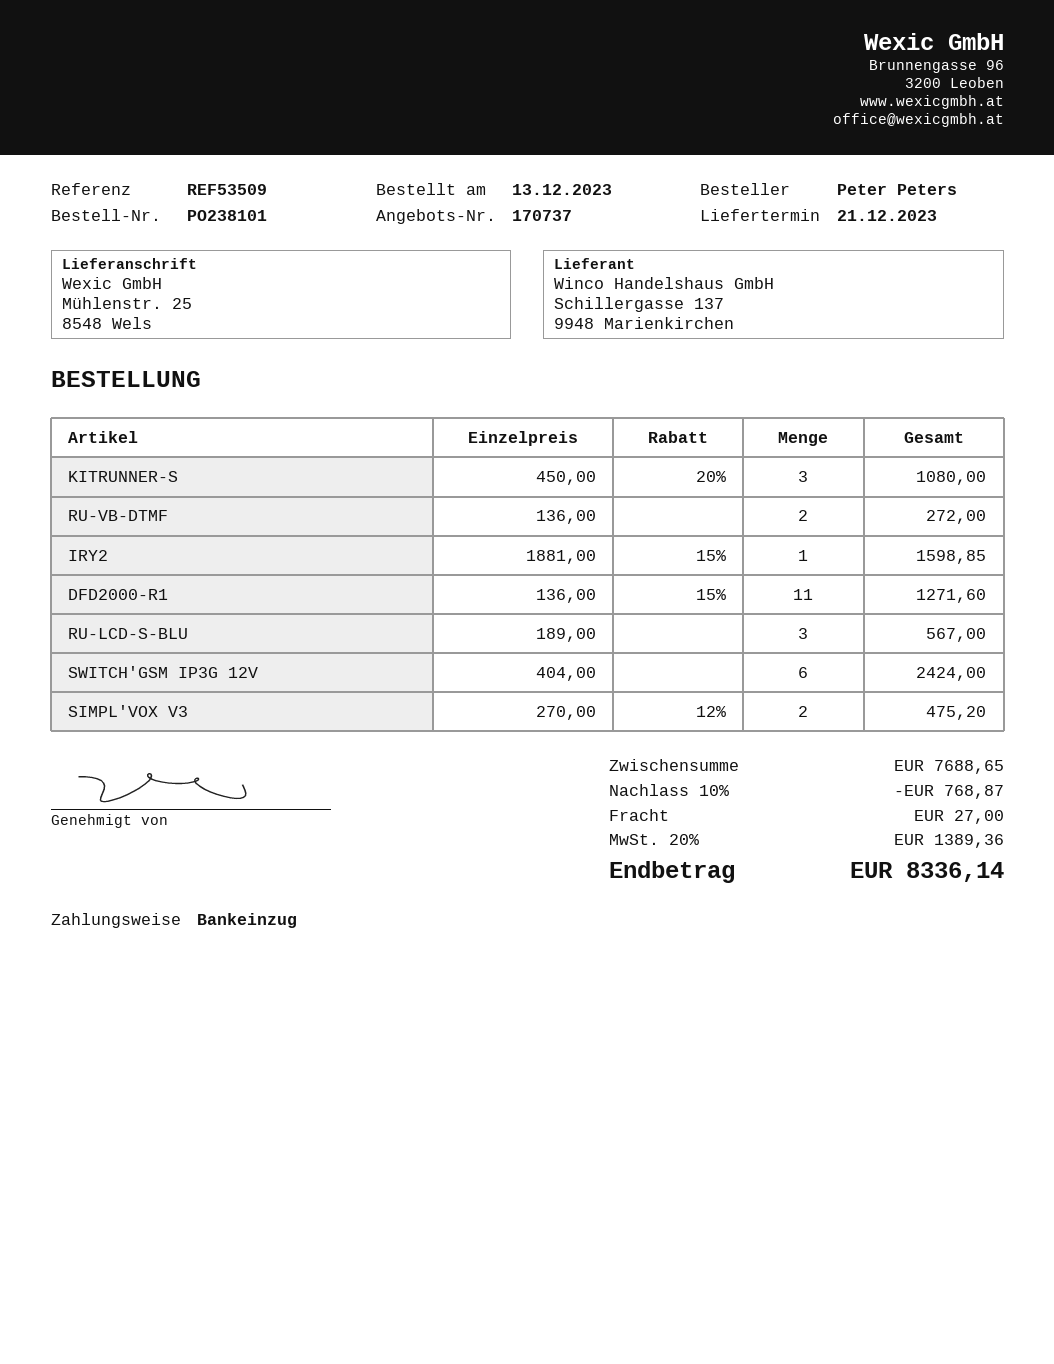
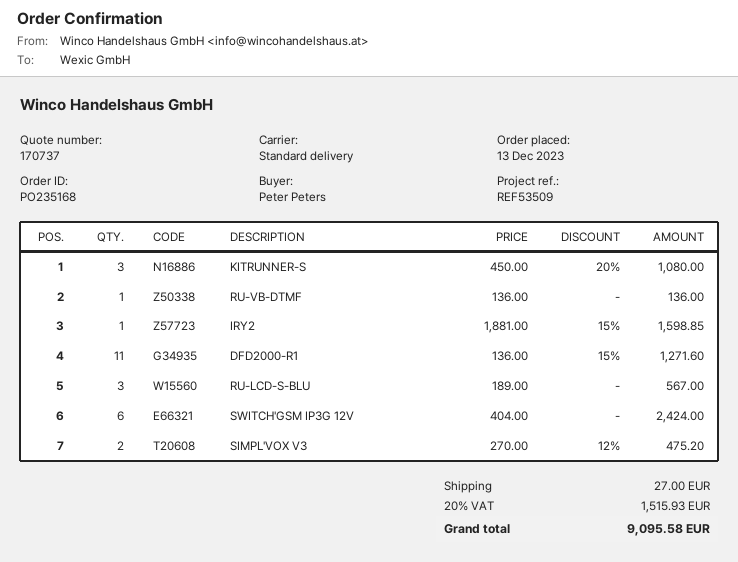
order number: PO238101 -> PO235168
RU-VB-DTMF: 2 x 136.00 = 272.00 -> 1 x 136.00 = 136.00
discount: 10% = 768.87 -> none
tax: 20% = 1389.36 -> 20% = 1515.93
total: 8336.14 -> 9095.58

